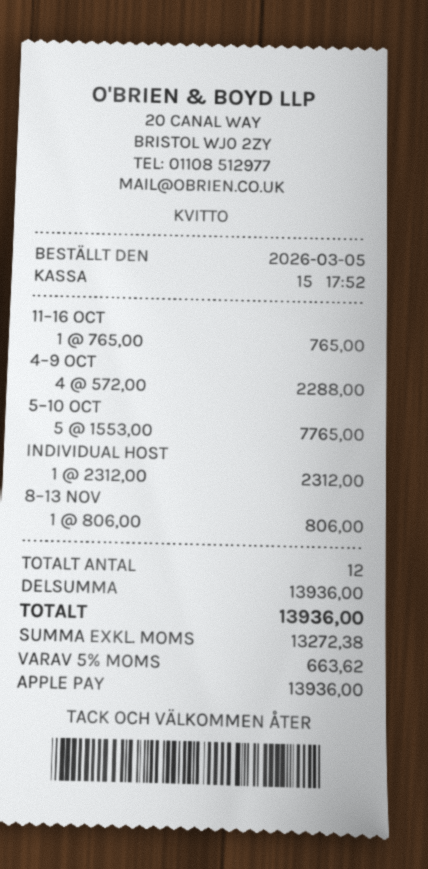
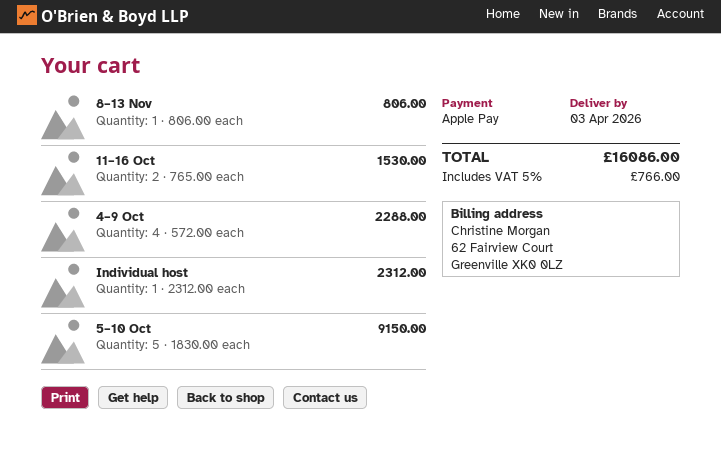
11–16 OCT: 1 x 765.00 = 765.00 -> 2 x 765.00 = 1530.00
5–10 OCT: 5 x 1553.00 = 7765.00 -> 5 x 1830.00 = 9150.00
tax: 5% = 663.62 -> 5% = 766.00
total: 13936.00 -> 16086.00

